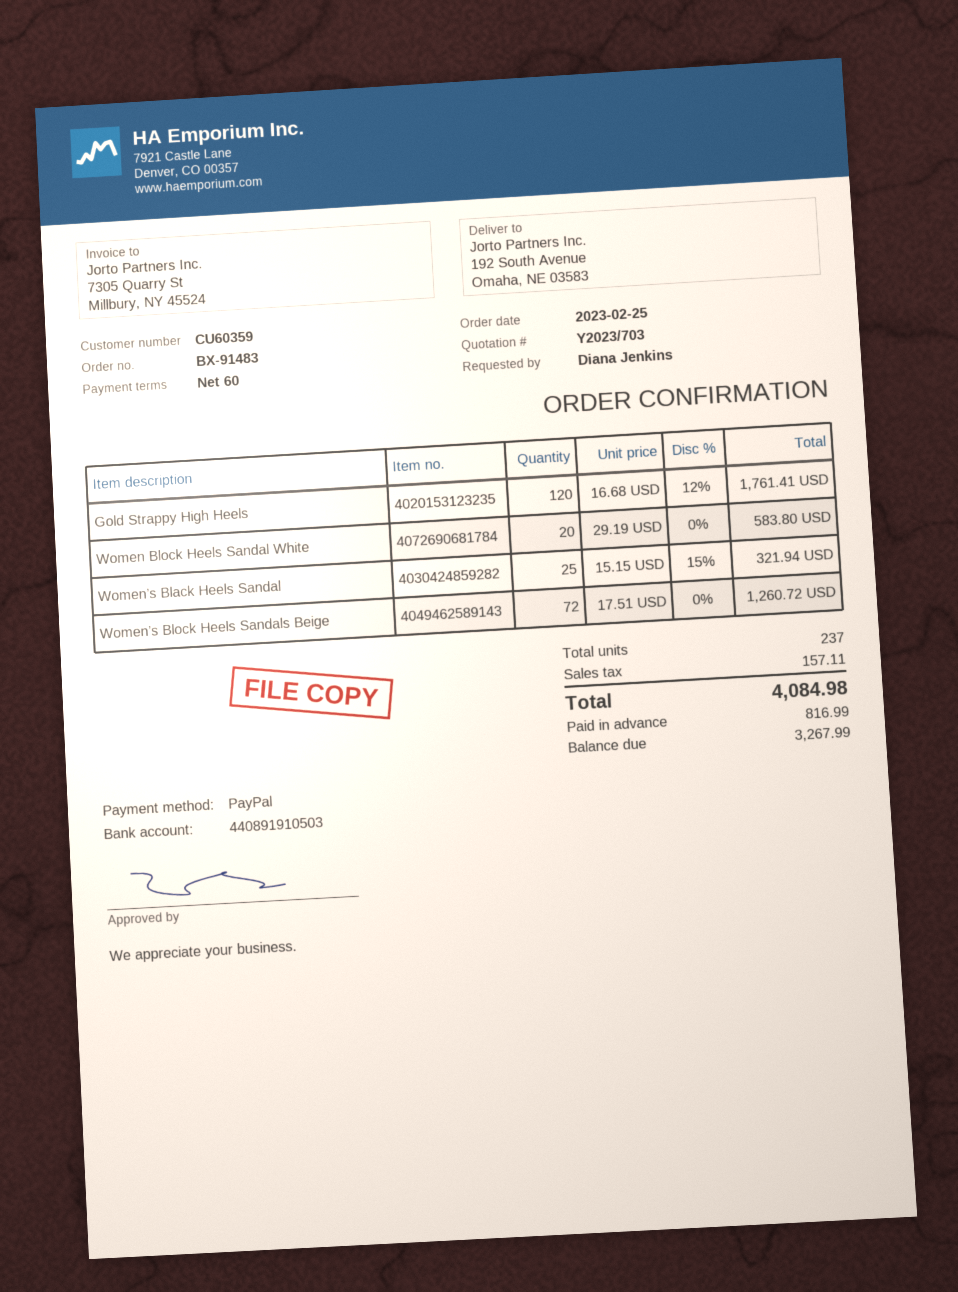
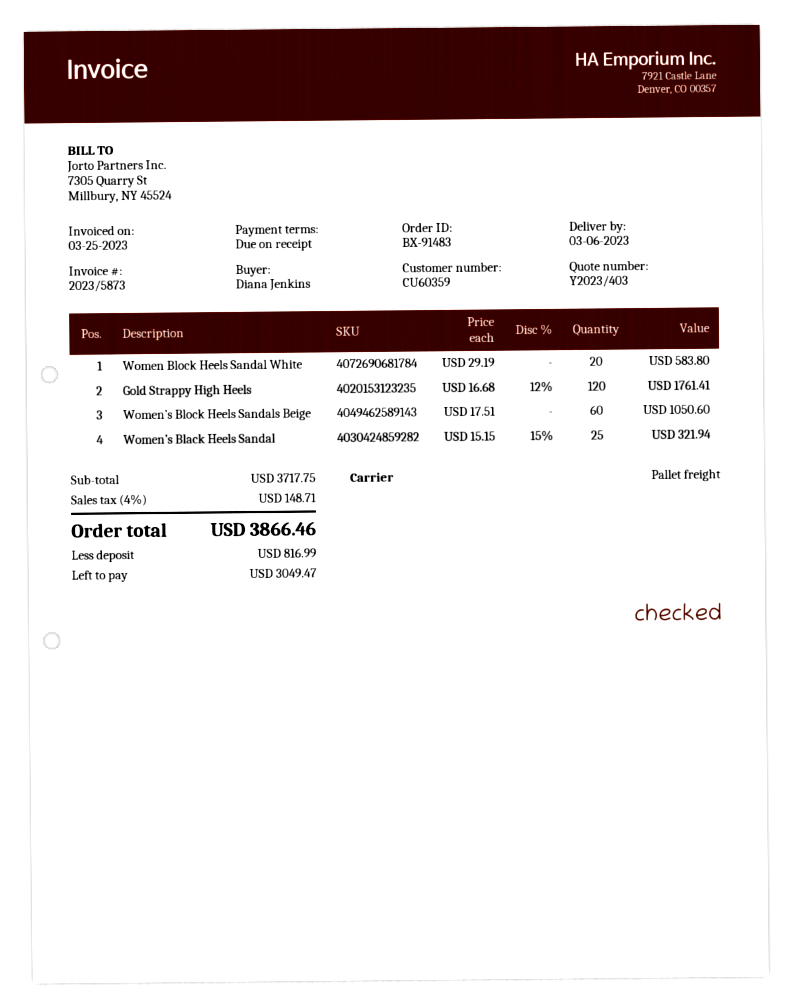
quote number: Y2023/703 -> Y2023/403
payment terms: 60 days -> on receipt
Women’s Block Heels Sandals Beige: 72 x 17.51 = 1260.72 -> 60 x 17.51 = 1050.60
tax: 157.11 -> 148.71
total: 4084.98 -> 3866.46
balance: 3267.99 -> 3049.47

